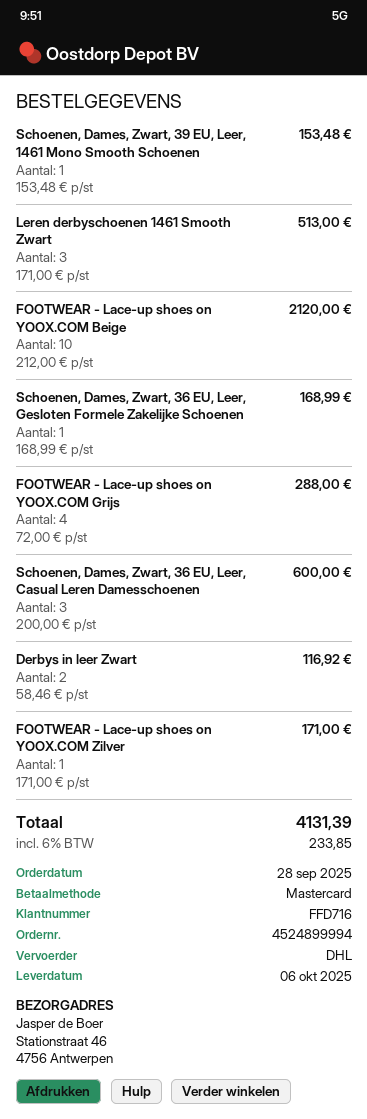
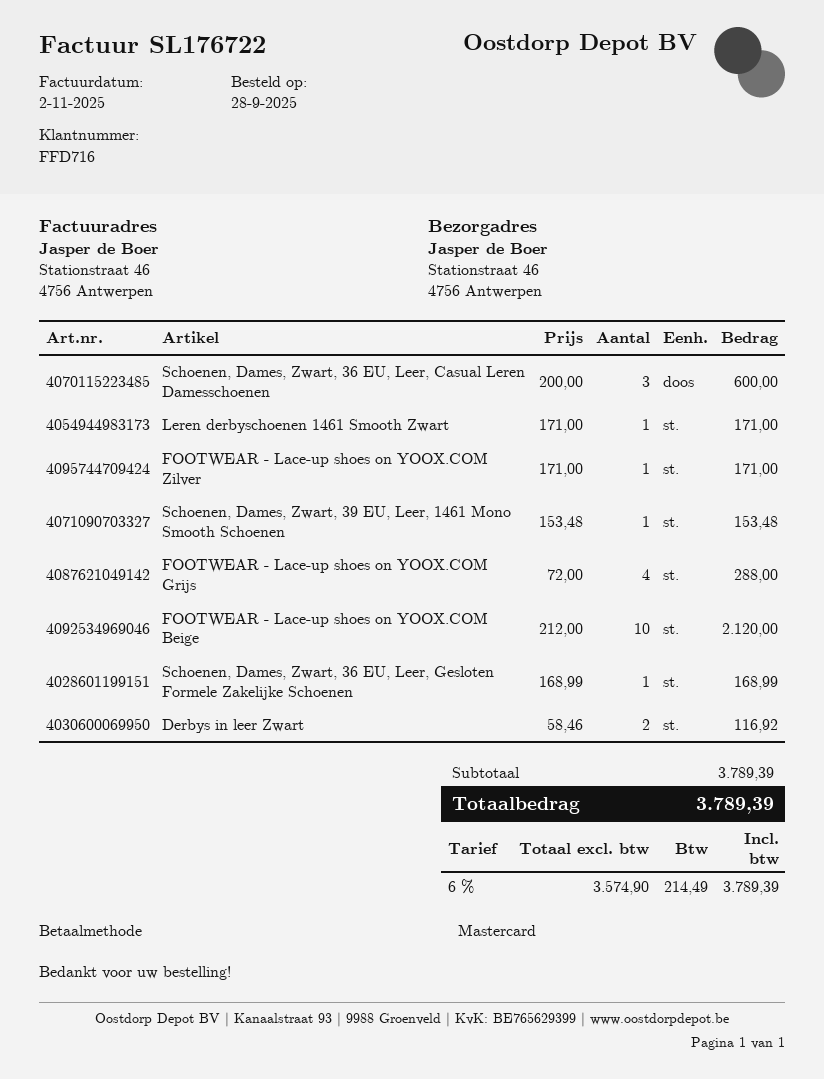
Leren derbyschoenen 1461 Smooth Zwart: 3 x 171.00 = 513.00 -> 1 x 171.00 = 171.00
tax: 6% = 233.85 -> 6% = 214.49
total: 4131.39 -> 3789.39

